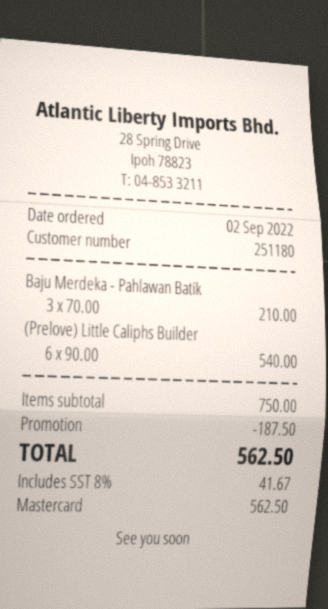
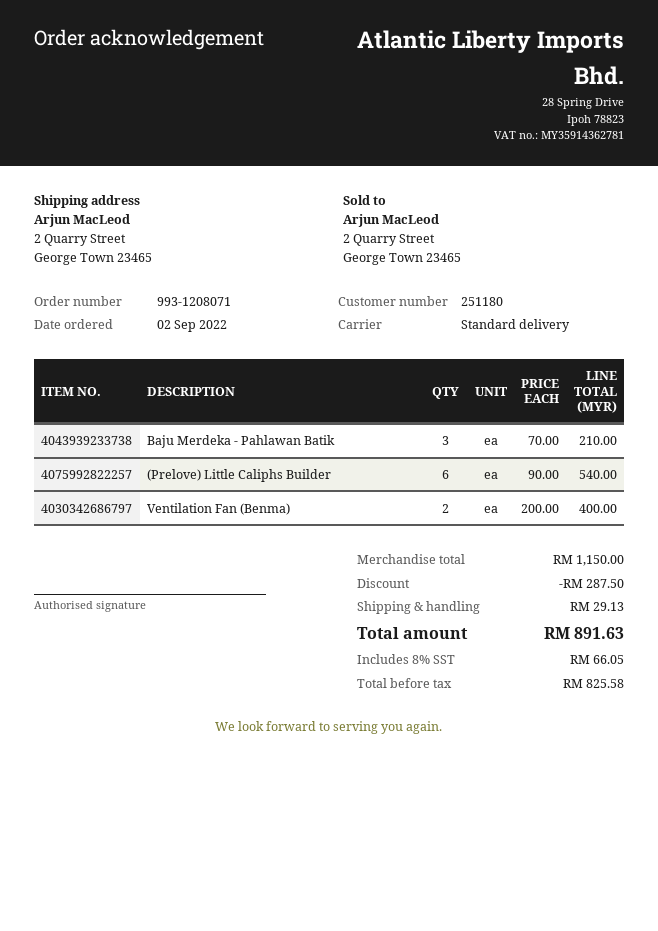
Ventilation Fan (Benma): none -> 2 x 200.00 = 400.00
subtotal: 750.00 -> 1150.00
discount: 187.50 -> 287.50
shipping: none -> 29.13
tax: 8% = 41.67 -> 8% = 66.05
total: 562.50 -> 891.63

